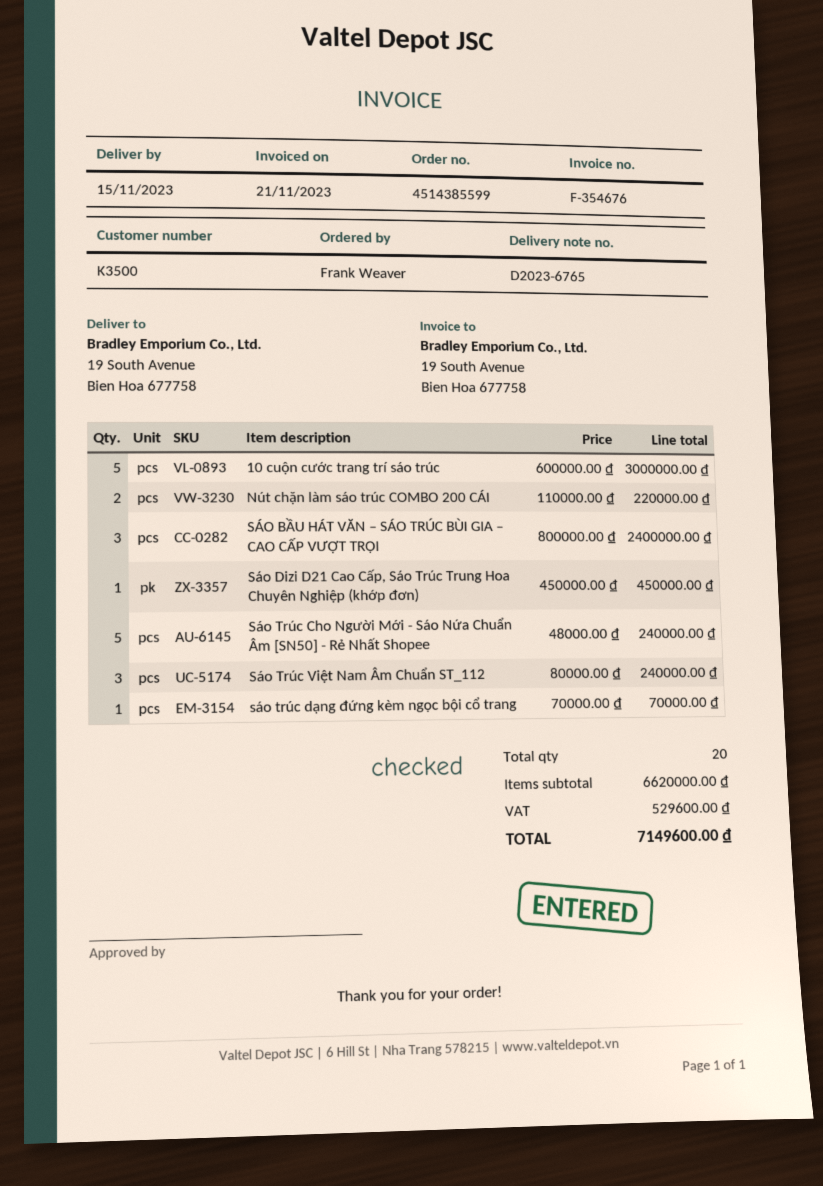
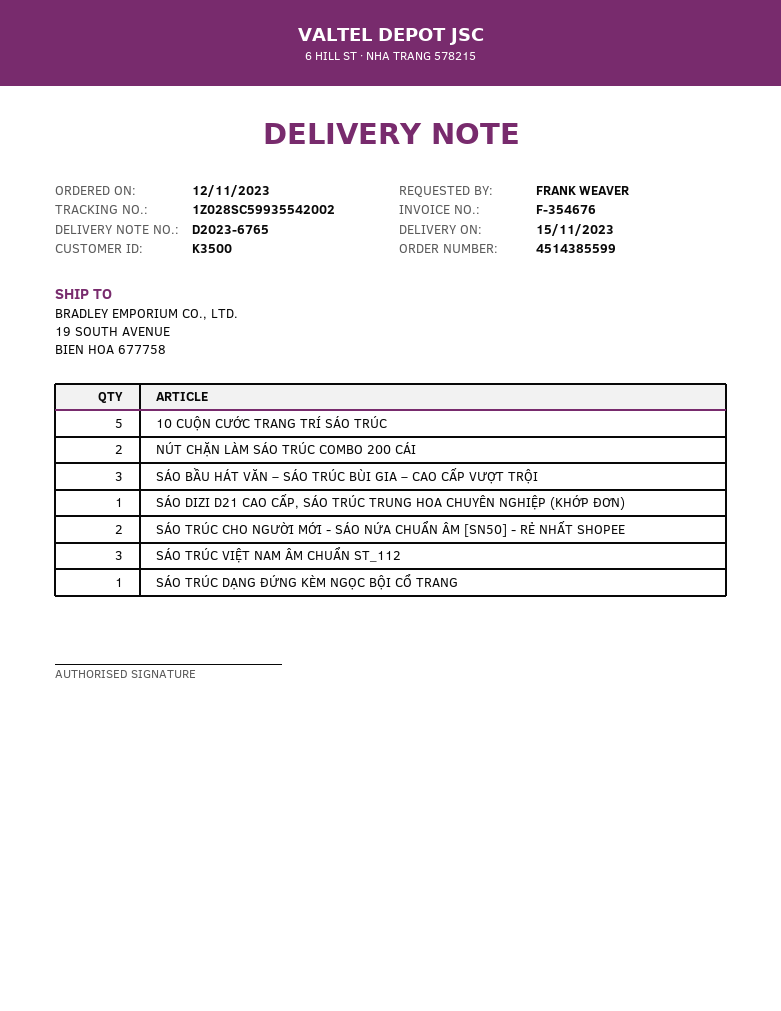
Sáo Trúc Cho Người Mới - Sáo Nứa Chuẩn Âm [SN50] - Rẻ Nhất Shopee: 5 -> 2

